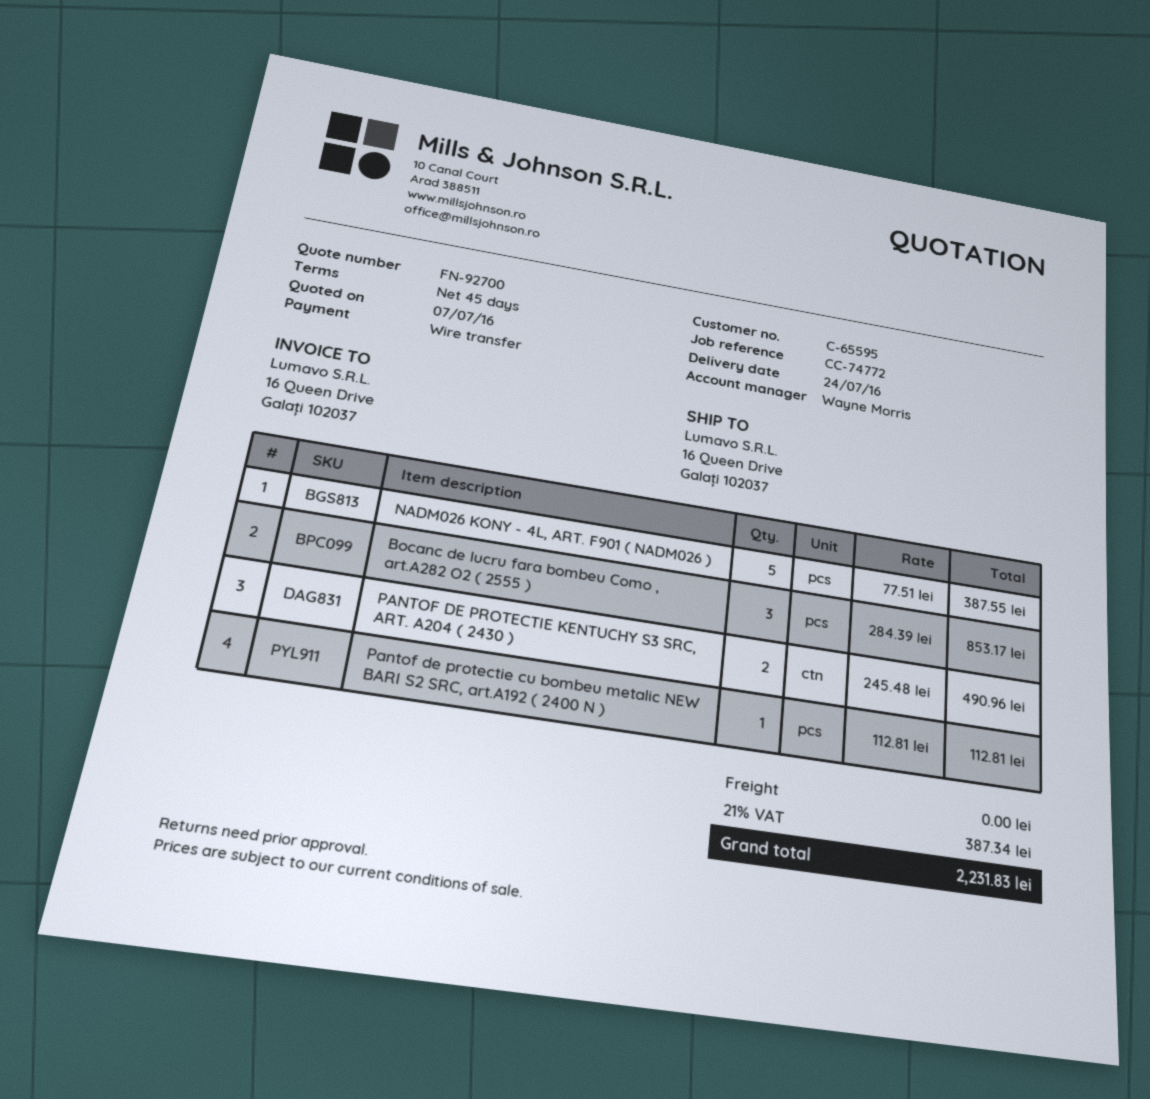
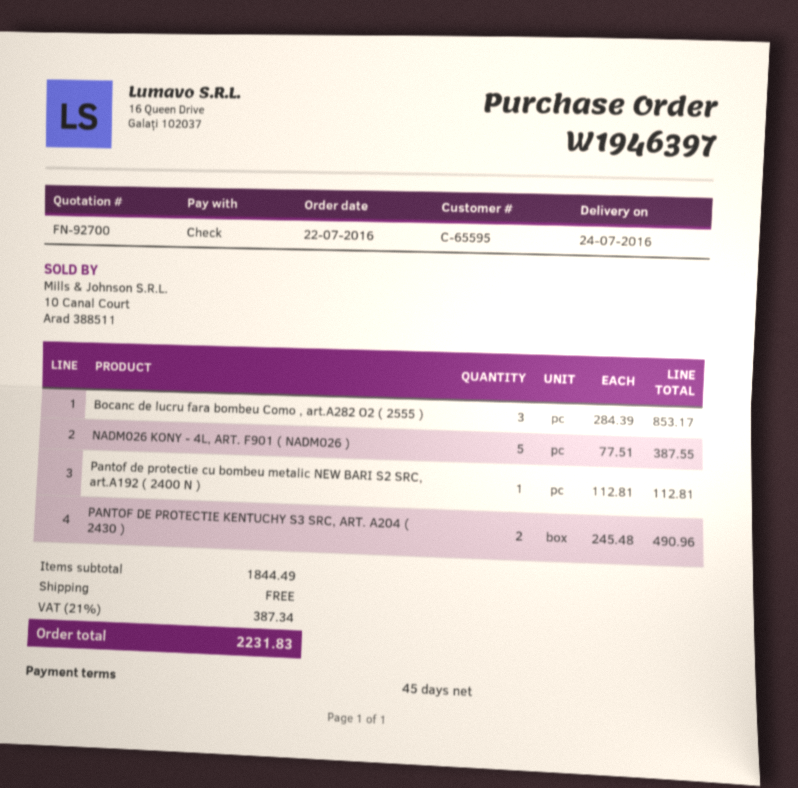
payment method: bank transfer -> cheque

